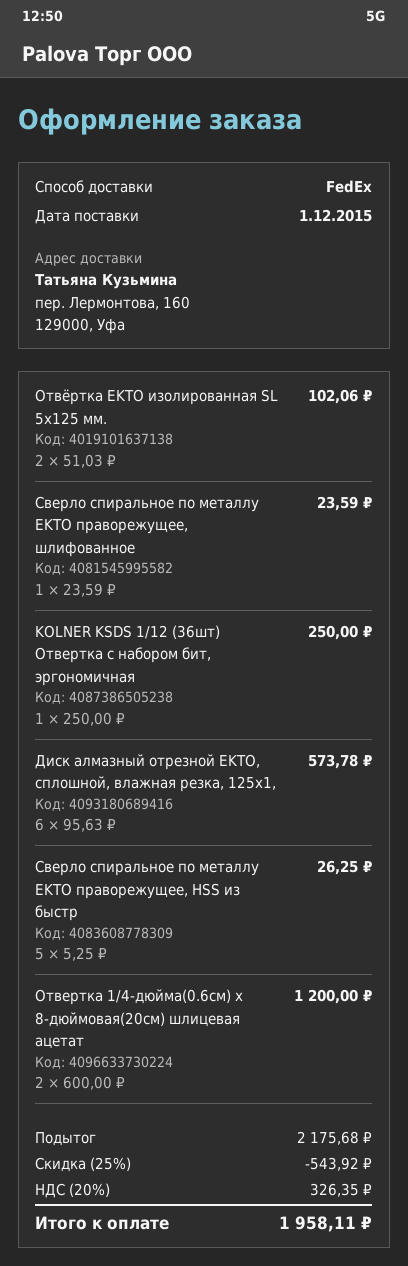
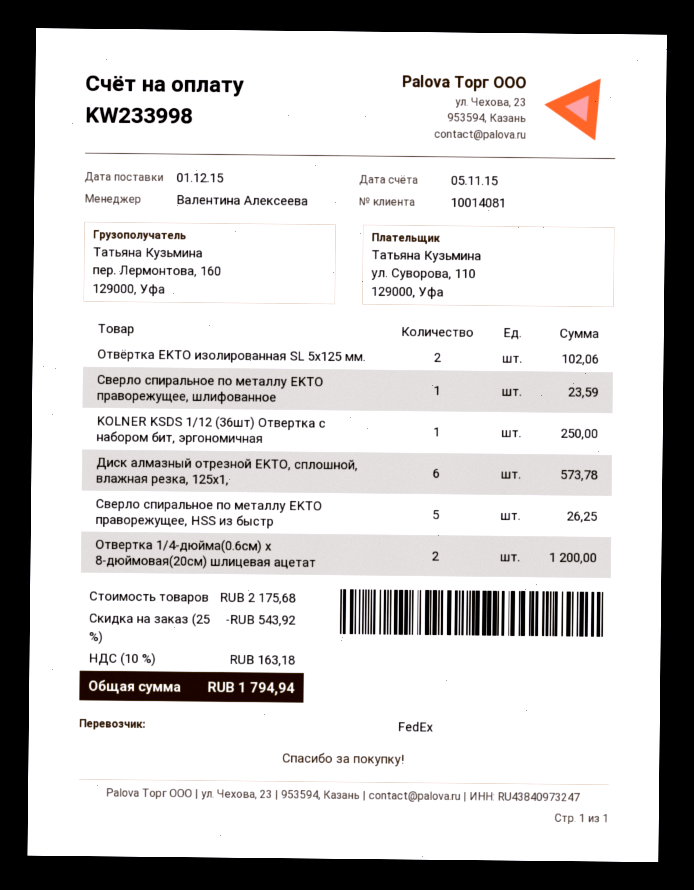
tax: 20% = 326.35 -> 10% = 163.18
total: 1958.11 -> 1794.94

